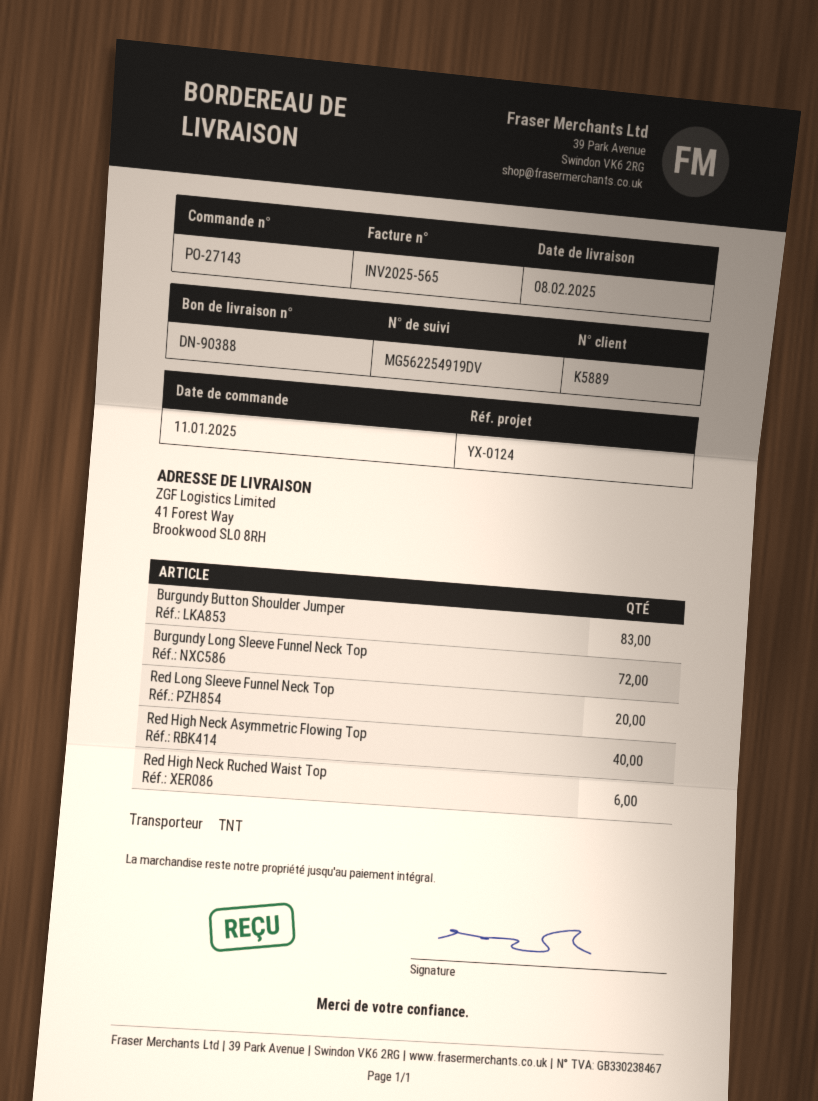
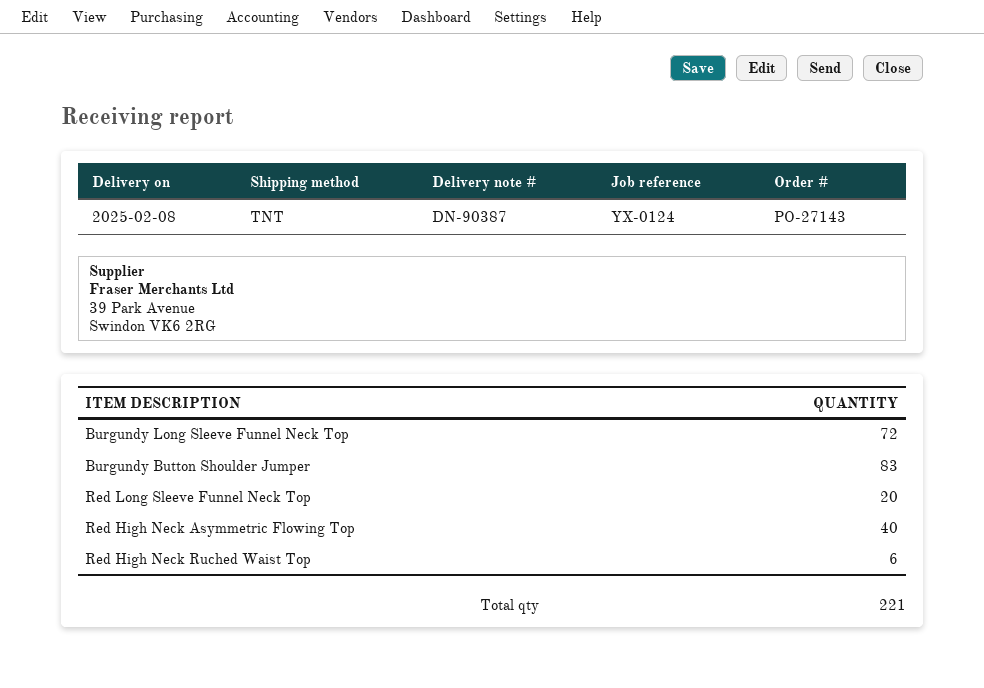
delivery note number: DN-90388 -> DN-90387

